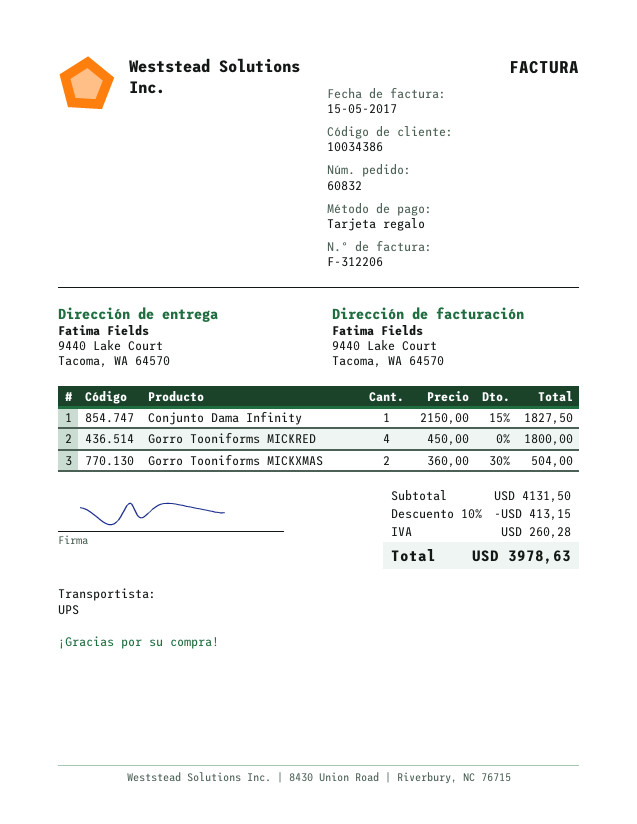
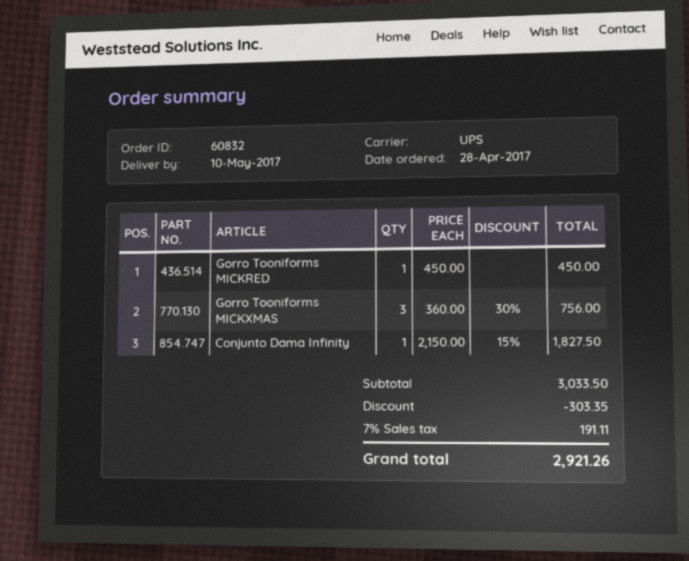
Gorro Tooniforms MICKRED: 4 x 450.00 = 1800.00 -> 1 x 450.00 = 450.00
Gorro Tooniforms MICKXMAS: 2 x 360.00 - 30% = 504.00 -> 3 x 360.00 - 30% = 756.00
subtotal: 4131.50 -> 3033.50
discount: 413.15 -> 303.35
tax: 260.28 -> 191.11
total: 3978.63 -> 2921.26

